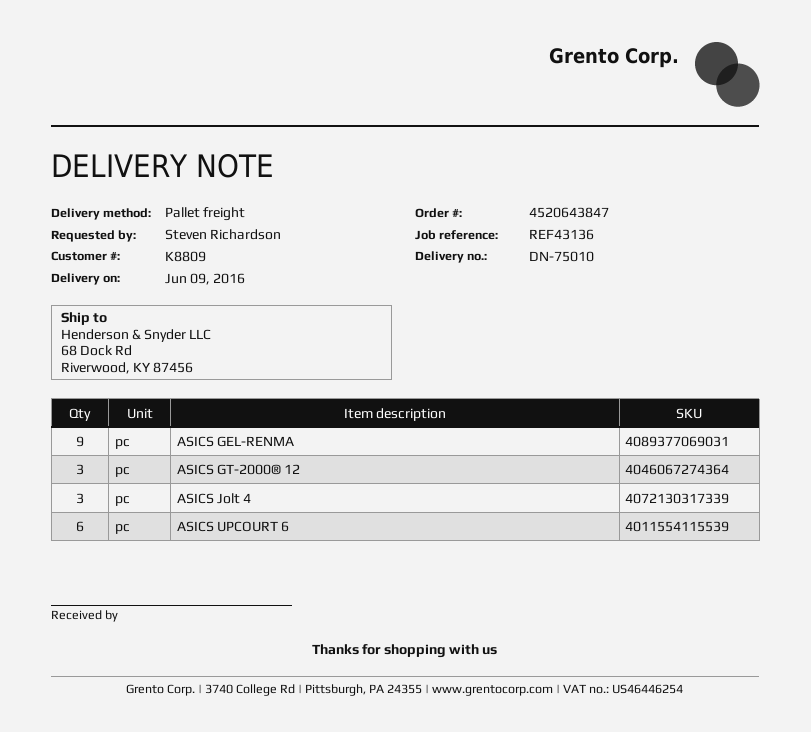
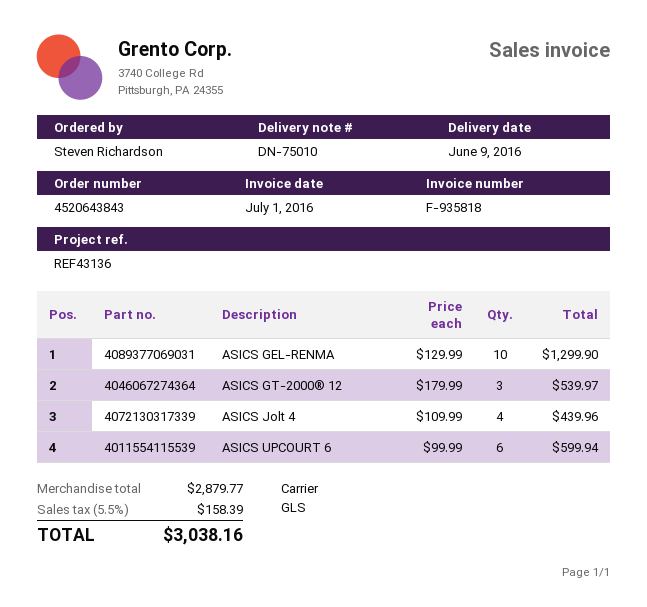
order number: 4520643847 -> 4520643843
shipping method: pallet freight -> GLS
ASICS GEL-RENMA: 9 -> 10
ASICS Jolt 4: 3 -> 4

